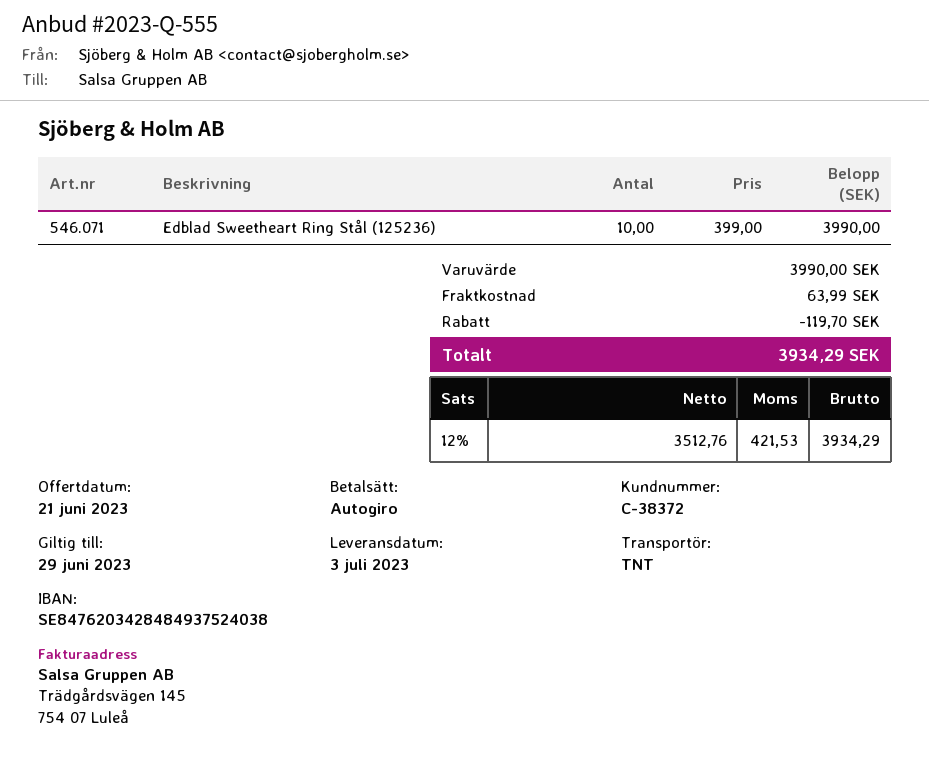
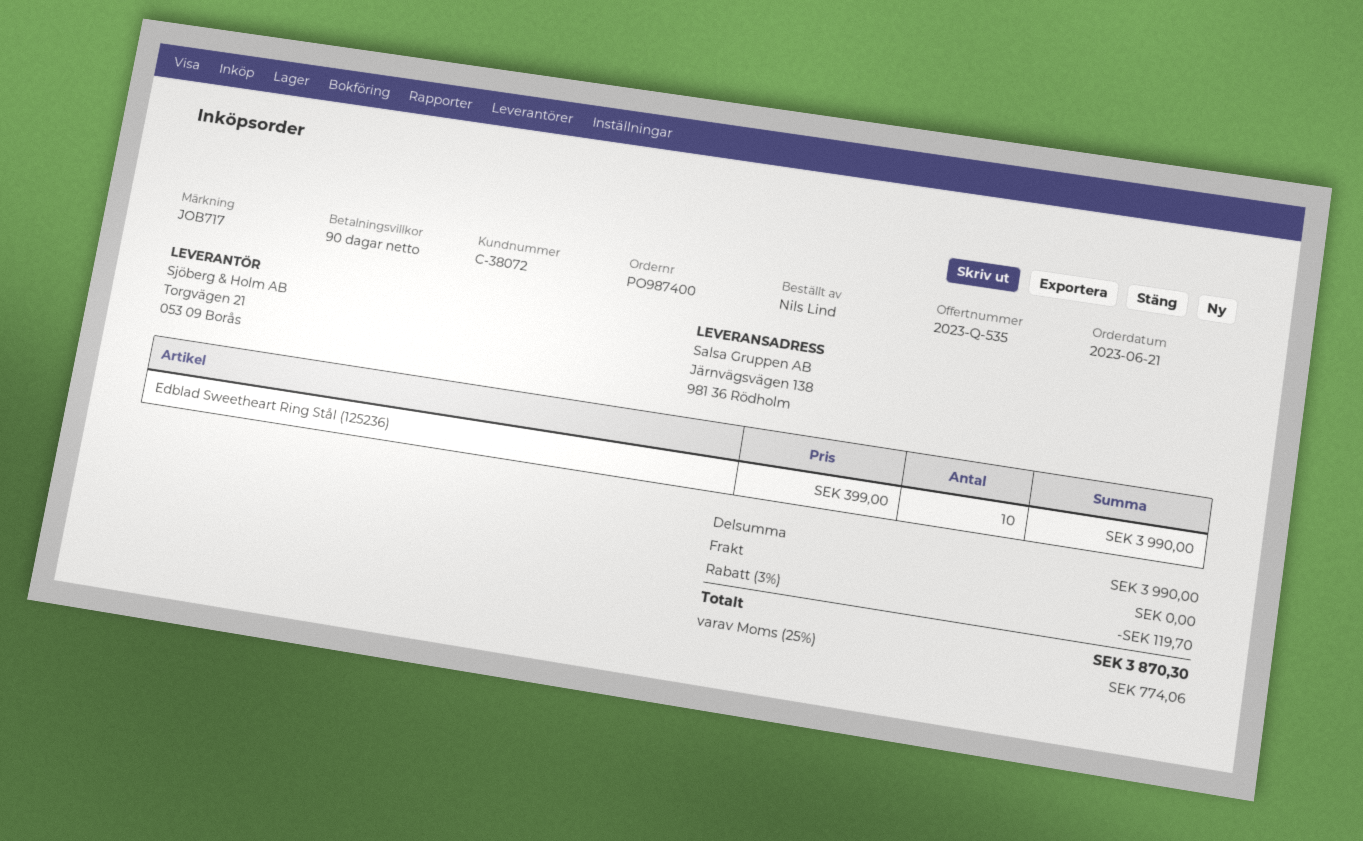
quote number: 2023-Q-555 -> 2023-Q-535
customer number: C-38372 -> C-38072
shipping: 63.99 -> 0.00
tax: 12% = 421.53 -> 25% = 774.06
total: 3934.29 -> 3870.30

